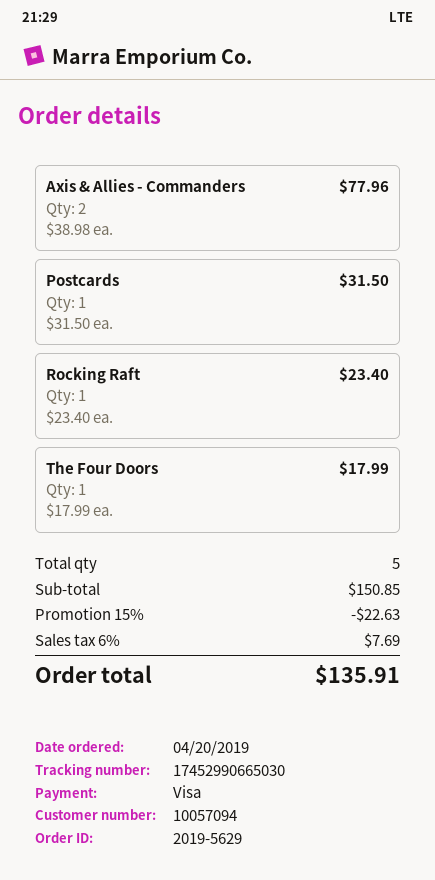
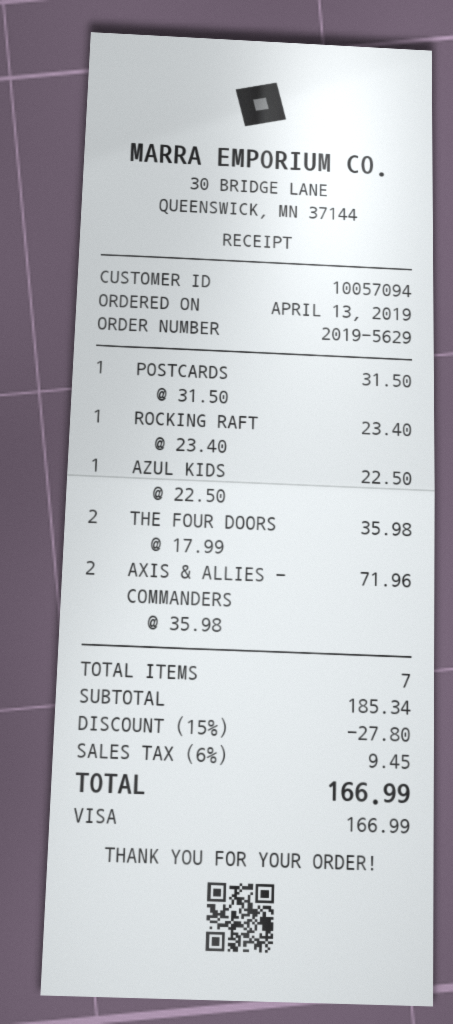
order date: 2019-04-20 -> 2019-04-13
Axis & Allies - Commanders: 2 x 38.98 = 77.96 -> 2 x 35.98 = 71.96
The Four Doors: 1 x 17.99 = 17.99 -> 2 x 17.99 = 35.98
AZUL KIDS: none -> 1 x 22.50 = 22.50
total quantity: 5 -> 7
subtotal: 150.85 -> 185.34
discount: 15% = 22.63 -> 15% = 27.80
tax: 6% = 7.69 -> 6% = 9.45
total: 135.91 -> 166.99

